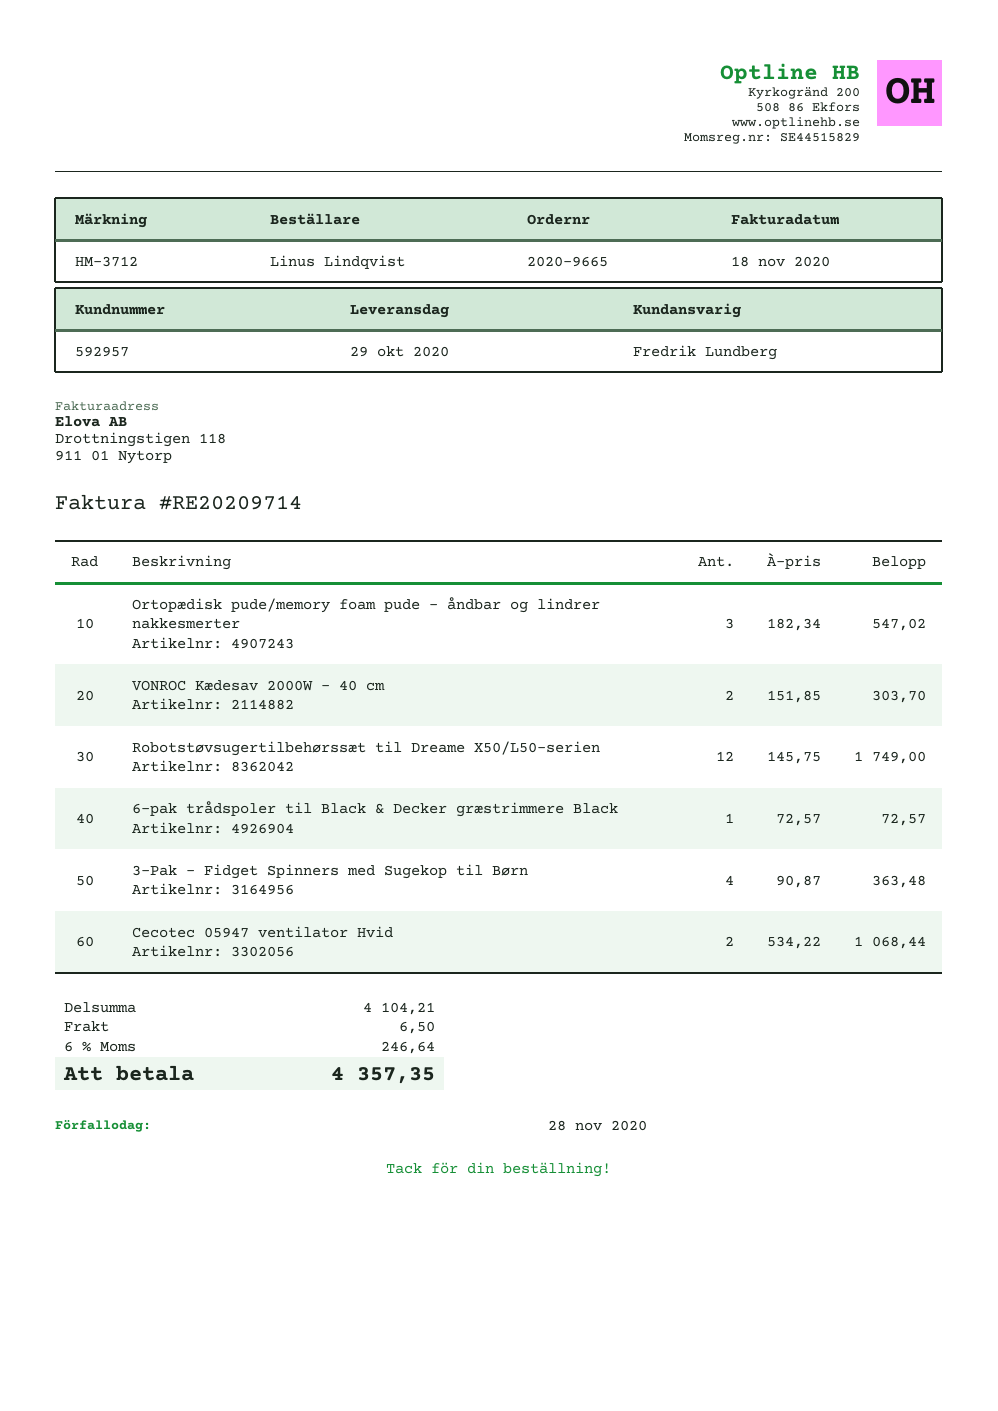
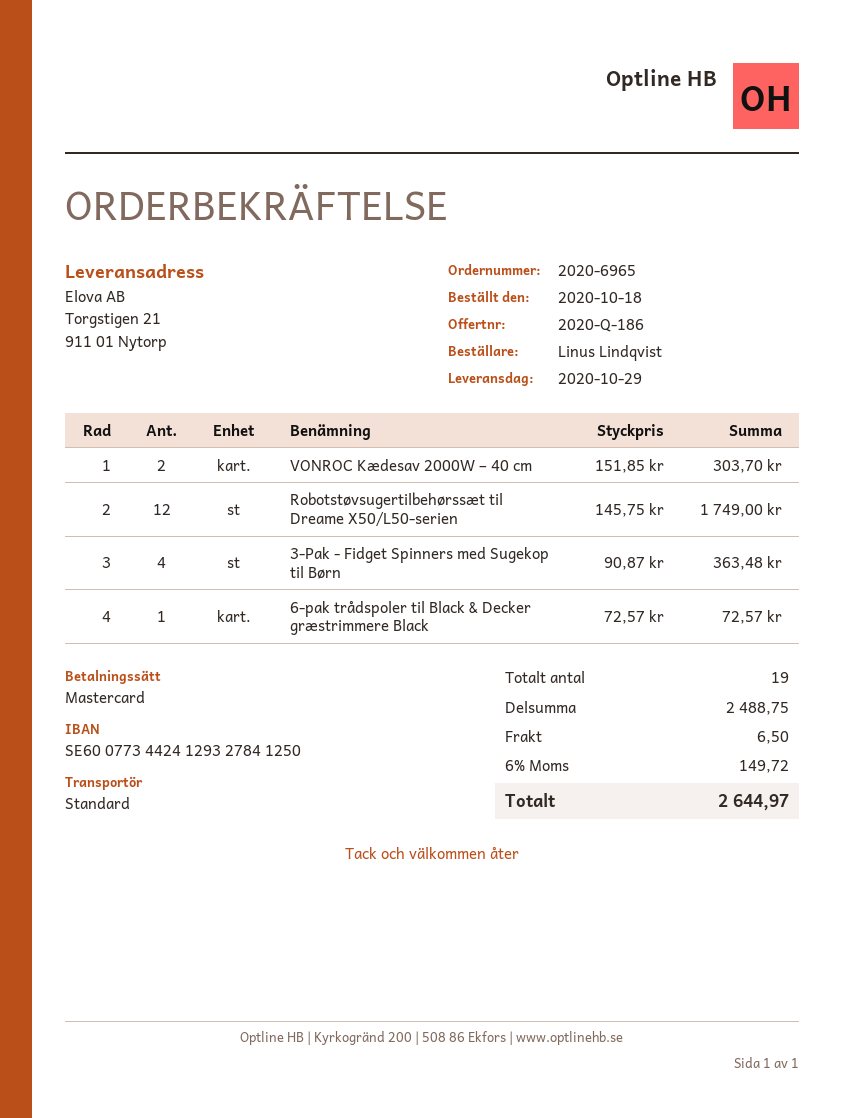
order number: 2020-9665 -> 2020-6965
Ortopædisk pude/memory foam pude – åndbar og lindrer nakkesmerter: 3 x 182.34 = 547.02 -> none
Cecotec 05947 ventilator Hvid: 2 x 534.22 = 1068.44 -> none
subtotal: 4104.21 -> 2488.75
tax: 6% = 246.64 -> 6% = 149.72
total: 4357.35 -> 2644.97

